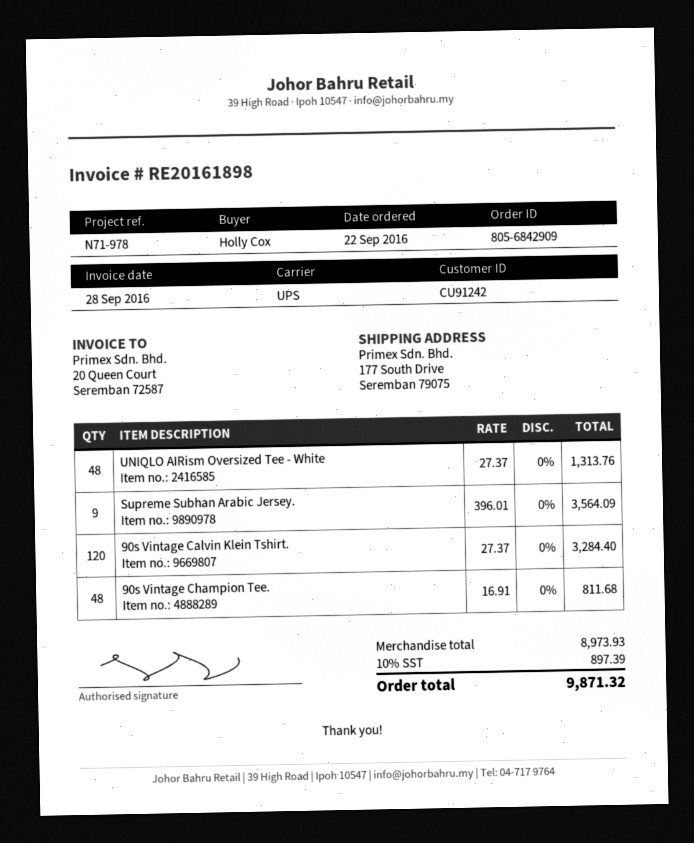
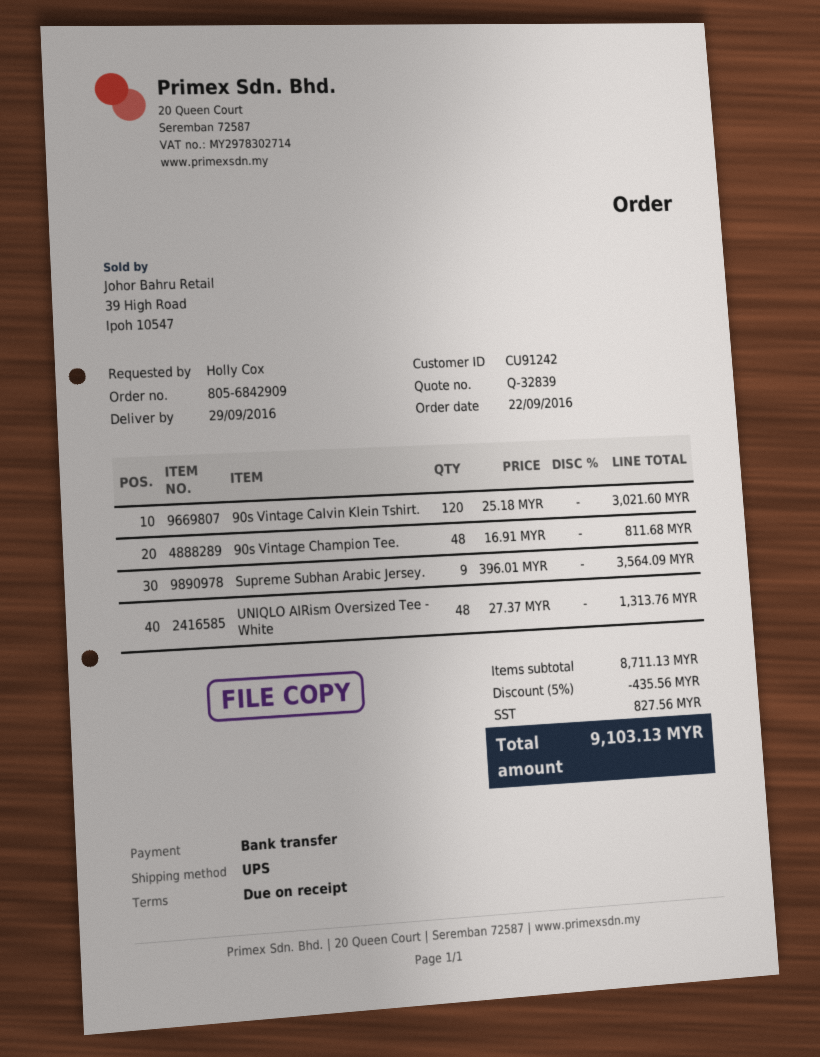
90s Vintage Calvin Klein Tshirt.: 120 x 27.37 = 3284.40 -> 120 x 25.18 = 3021.60
subtotal: 8973.93 -> 8711.13
discount: none -> 5% = 435.56
tax: 897.39 -> 827.56
total: 9871.32 -> 9103.13

